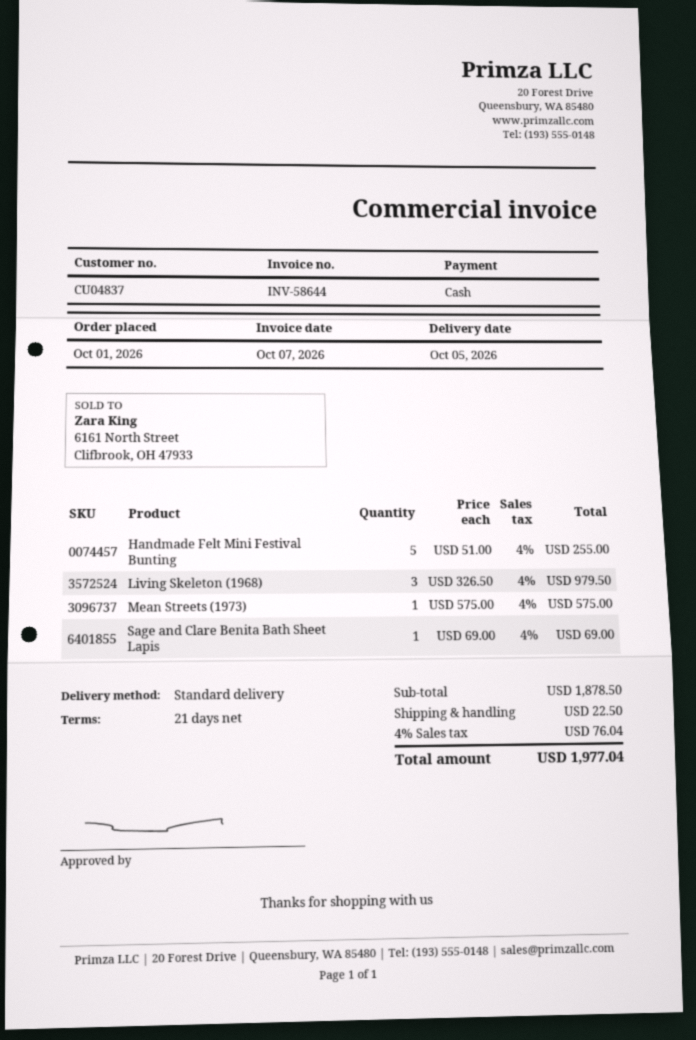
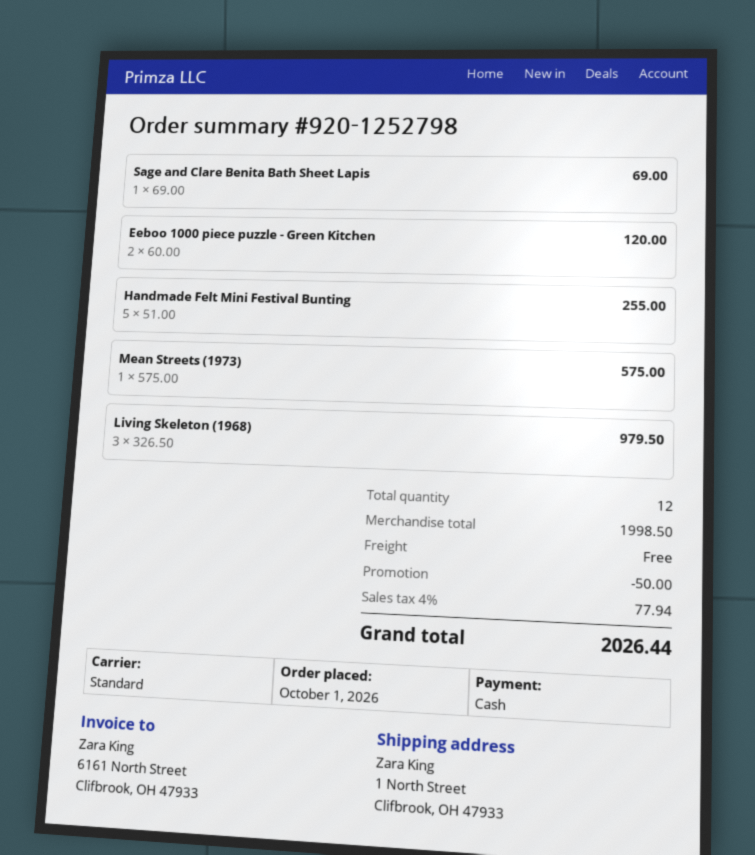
Eeboo 1000 piece puzzle - Green Kitchen: none -> 2 x 60.00 = 120.00
subtotal: 1878.50 -> 1998.50
discount: none -> 50.00
shipping: 22.50 -> 0.00
tax: 4% = 76.04 -> 4% = 77.94
total: 1977.04 -> 2026.44

